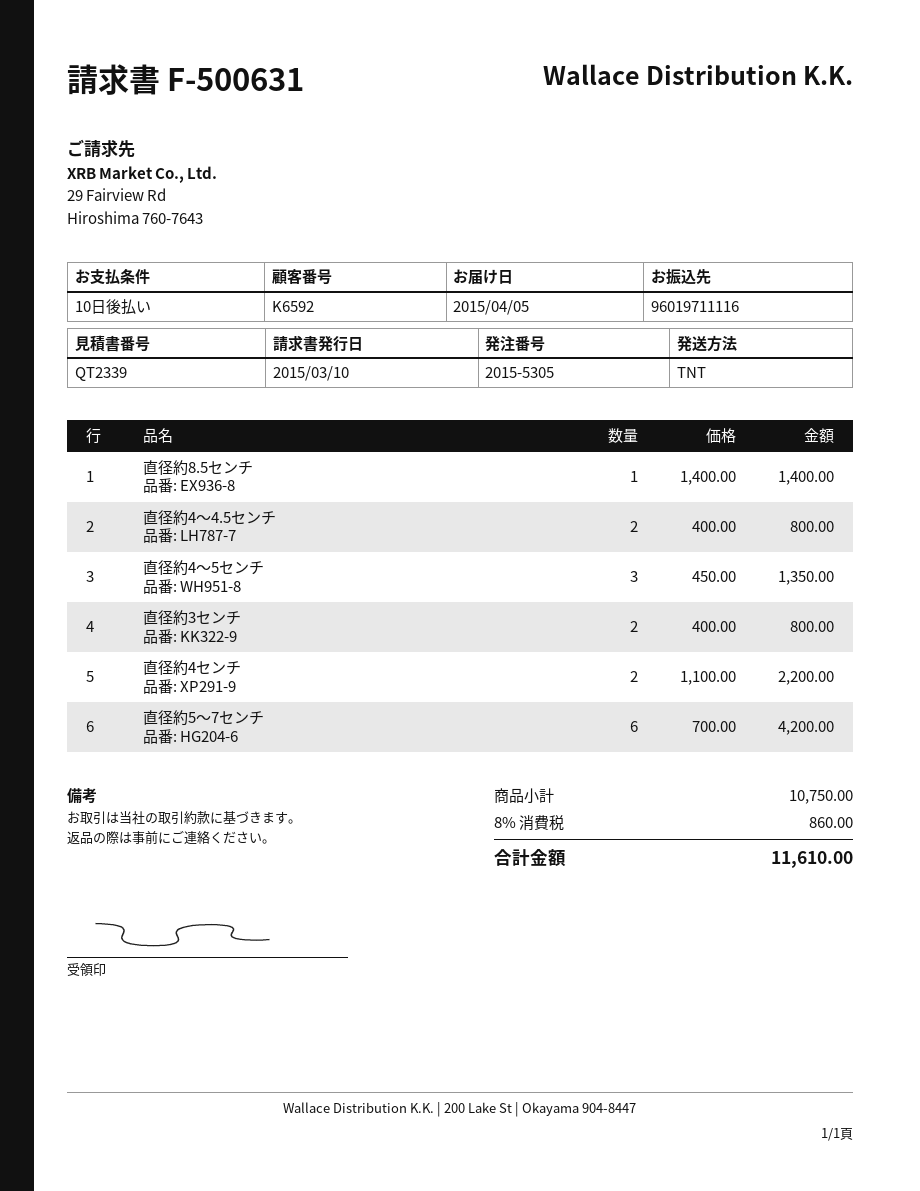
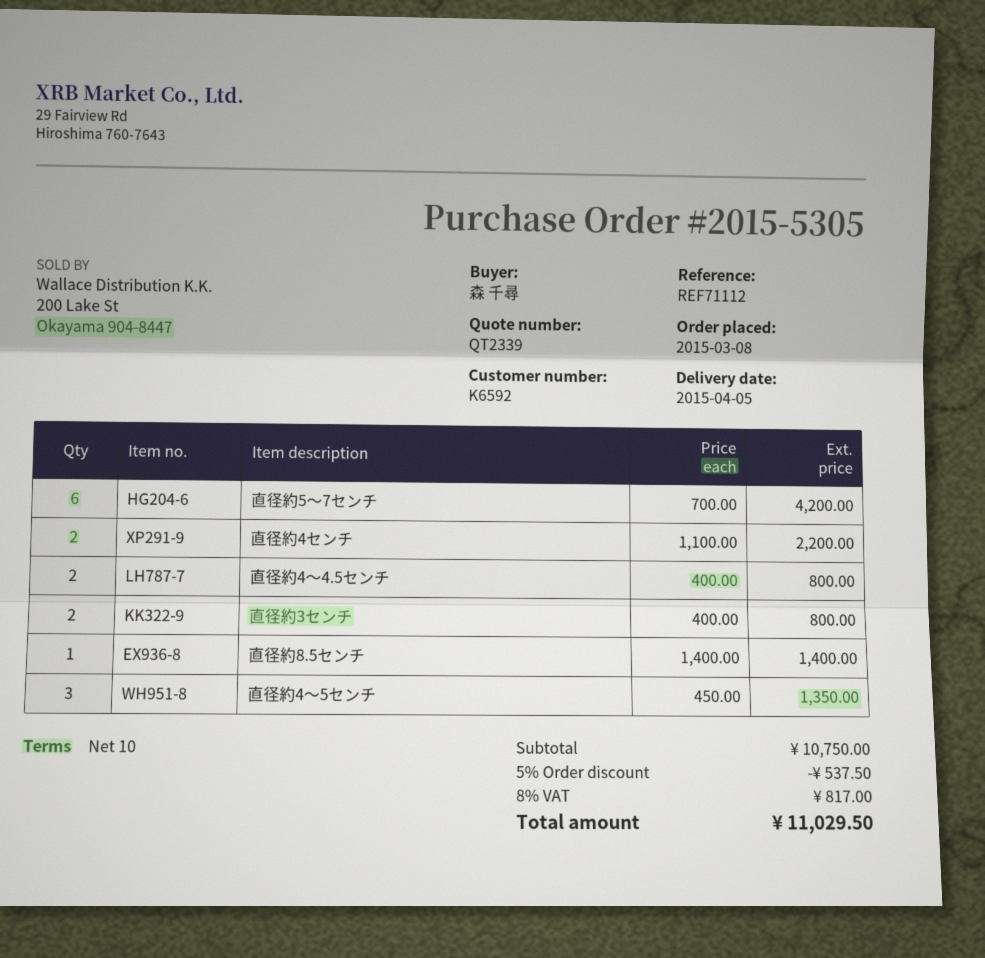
discount: none -> 5% = 537.50
tax: 8% = 860.00 -> 8% = 817.00
total: 11610.00 -> 11029.50

